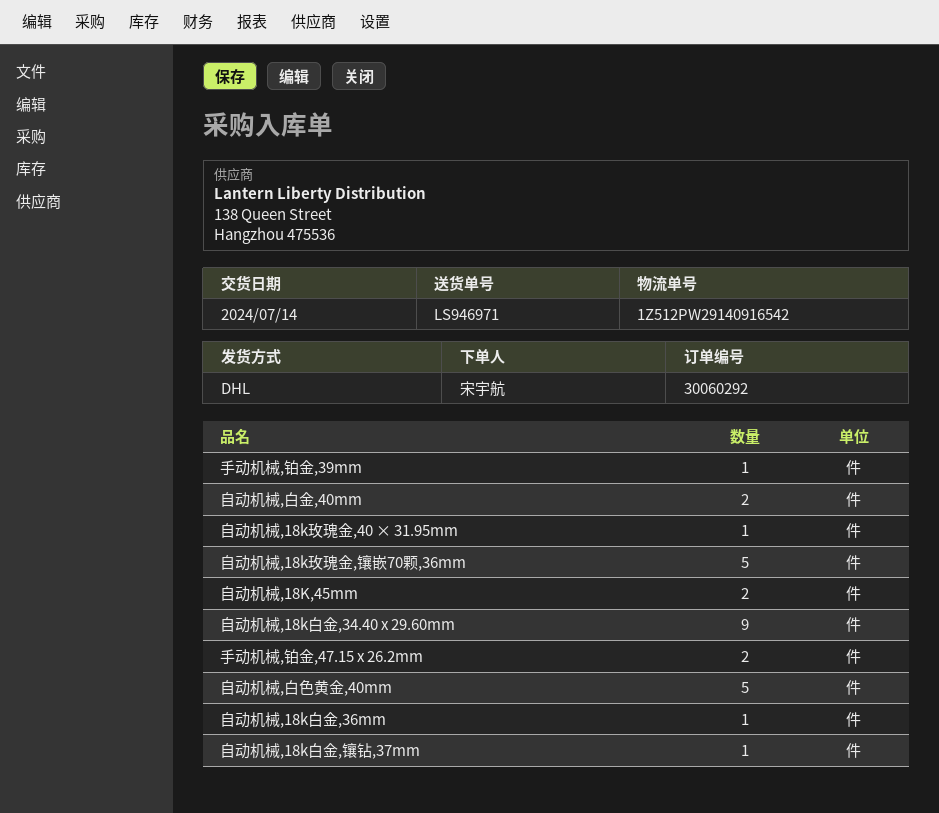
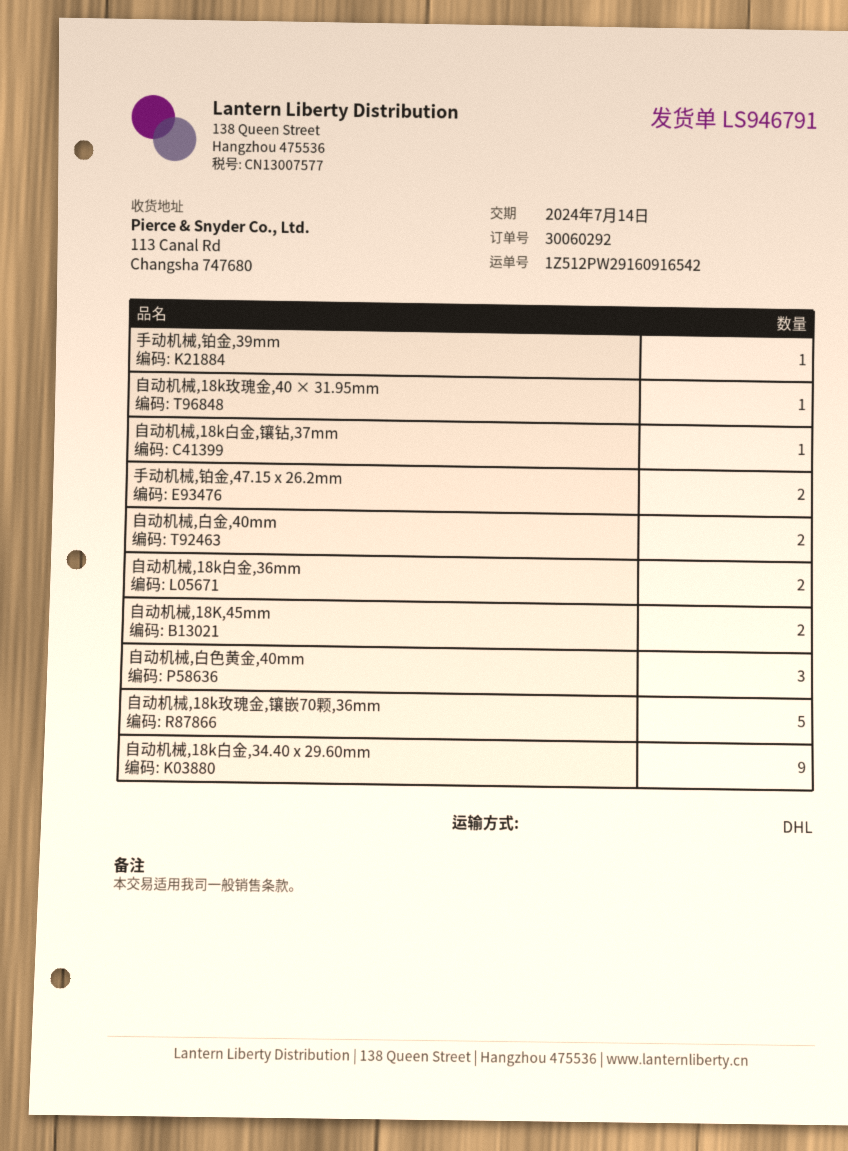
delivery note number: LS946971 -> LS946791
tracking number: 1Z512PW29140916542 -> 1Z512PW29160916542
自动机械,白色黄金,40mm: 5 -> 3
自动机械,18k白金,36mm: 1 -> 2

